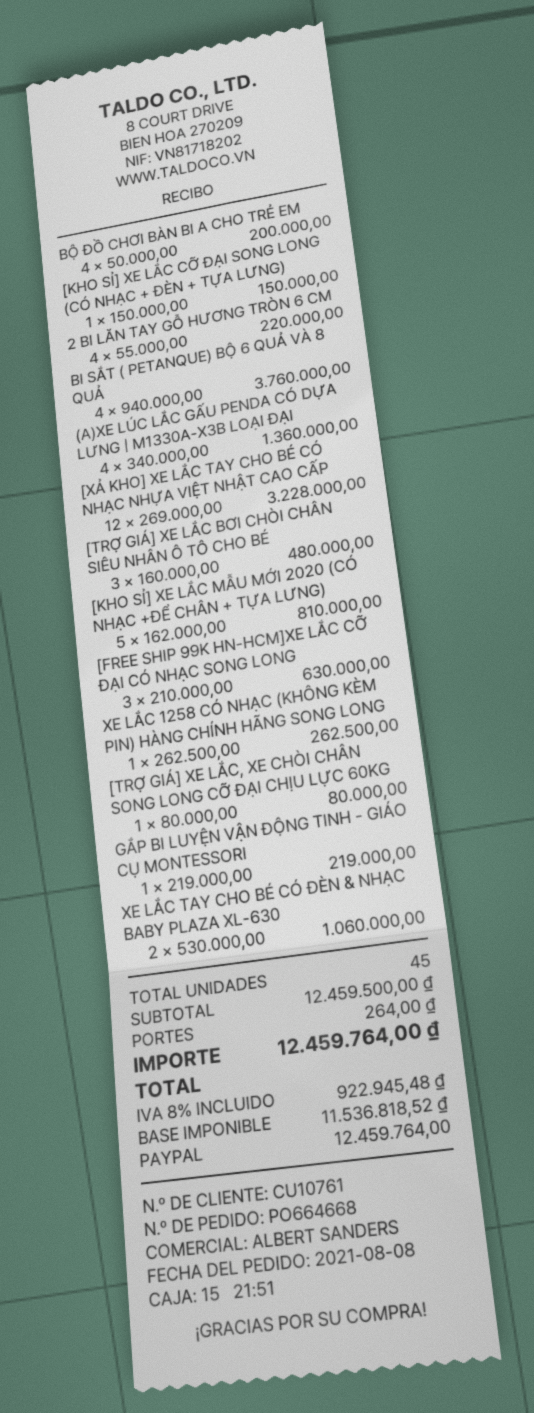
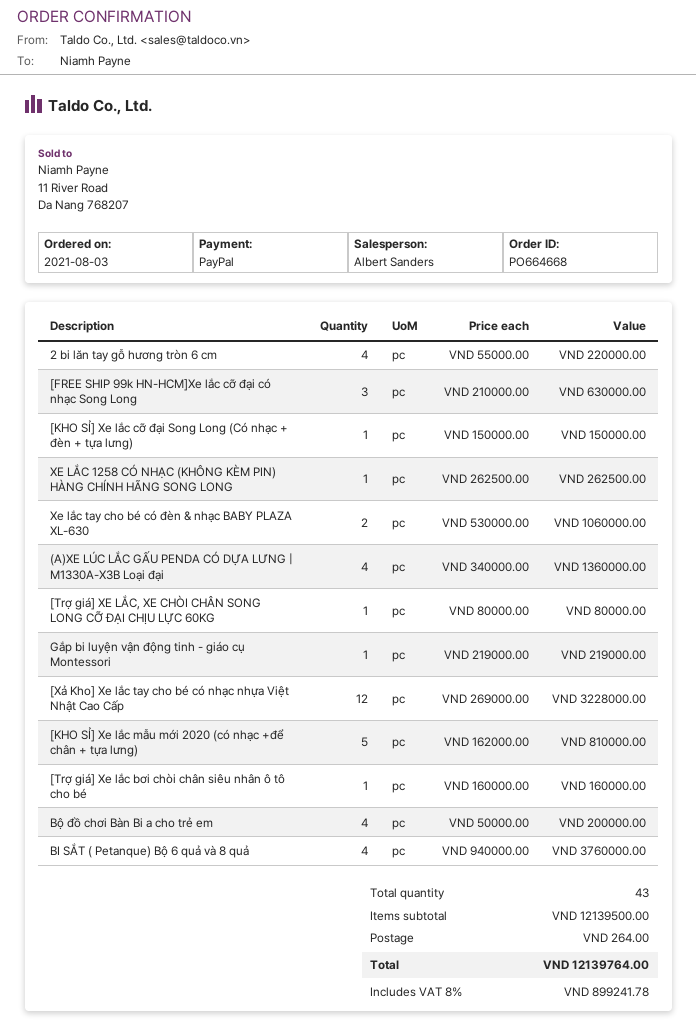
order date: 2021-08-08 -> 2021-08-03
[TRỢ GIÁ] XE LẮC BƠI CHÒI CHÂN SIÊU NHÂN Ô TÔ CHO BÉ: 3 x 160000.00 = 480000.00 -> 1 x 160000.00 = 160000.00
total quantity: 45 -> 43
subtotal: 12459500.00 -> 12139500.00
tax: 8% = 922945.48 -> 8% = 899241.78
total: 12459764.00 -> 12139764.00

